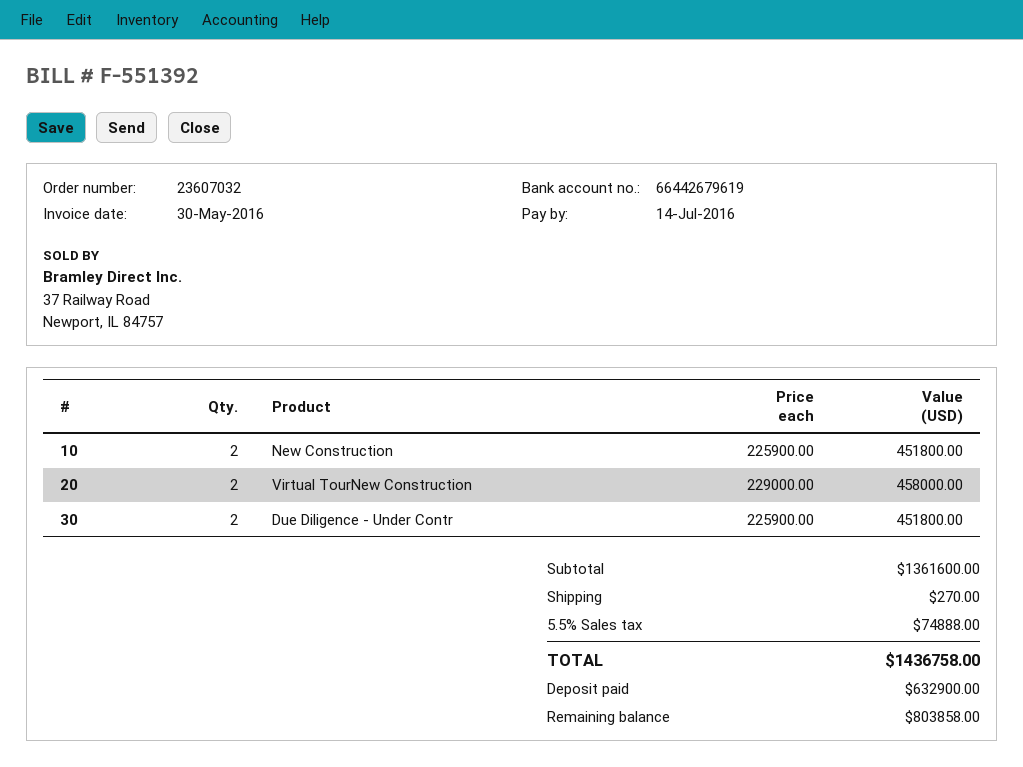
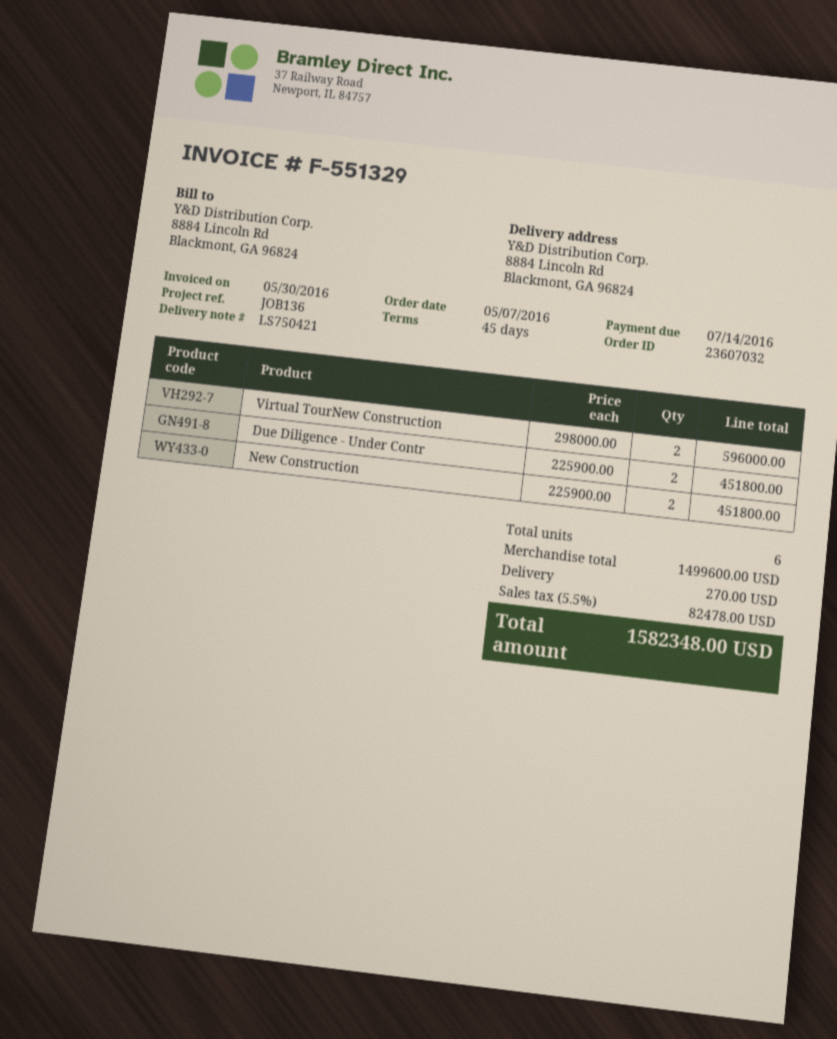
invoice number: F-551392 -> F-551329
Virtual TourNew Construction: 2 x 229000.00 = 458000.00 -> 2 x 298000.00 = 596000.00
subtotal: 1361600.00 -> 1499600.00
tax: 5.5% = 74888.00 -> 5.5% = 82478.00
total: 1436758.00 -> 1582348.00

